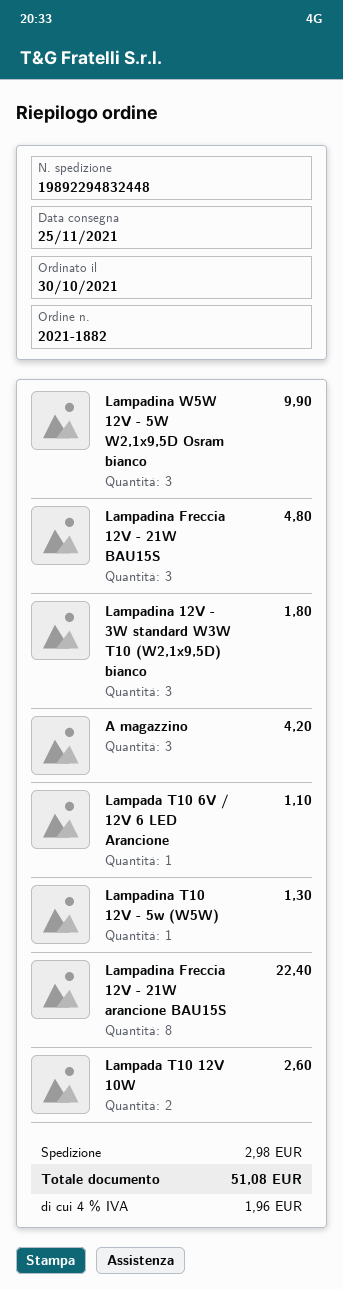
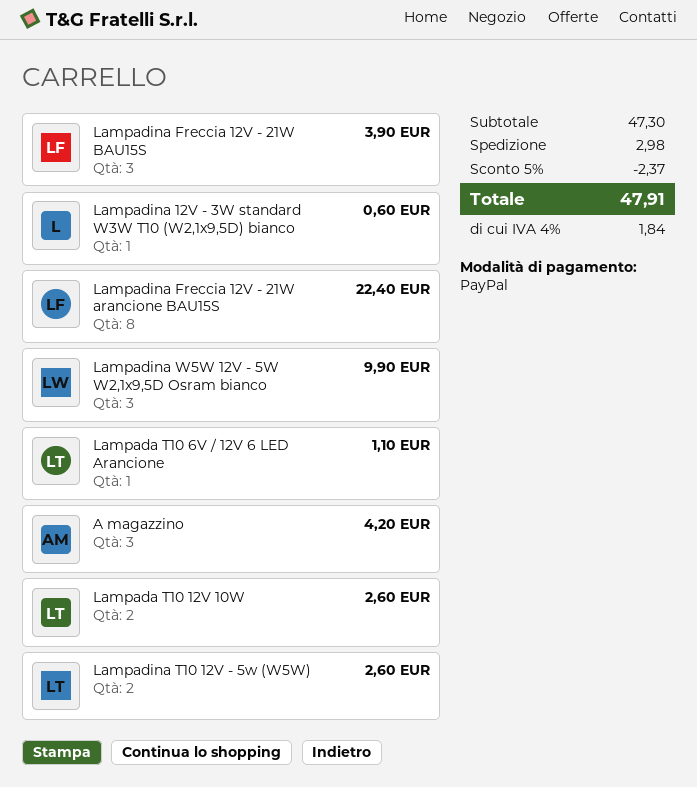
Lampadina Freccia 12V - 21W BAU15S: 3 for 4.80 -> 3 for 3.90
Lampadina 12V - 3W standard W3W T10 (W2,1x9,5D) bianco: 3 for 1.80 -> 1 for 0.60
Lampadina T10 12V - 5w (W5W): 1 for 1.30 -> 2 for 2.60
discount: none -> 5% = 2.37
tax: 4% = 1.96 -> 4% = 1.84
total: 51.08 -> 47.91

